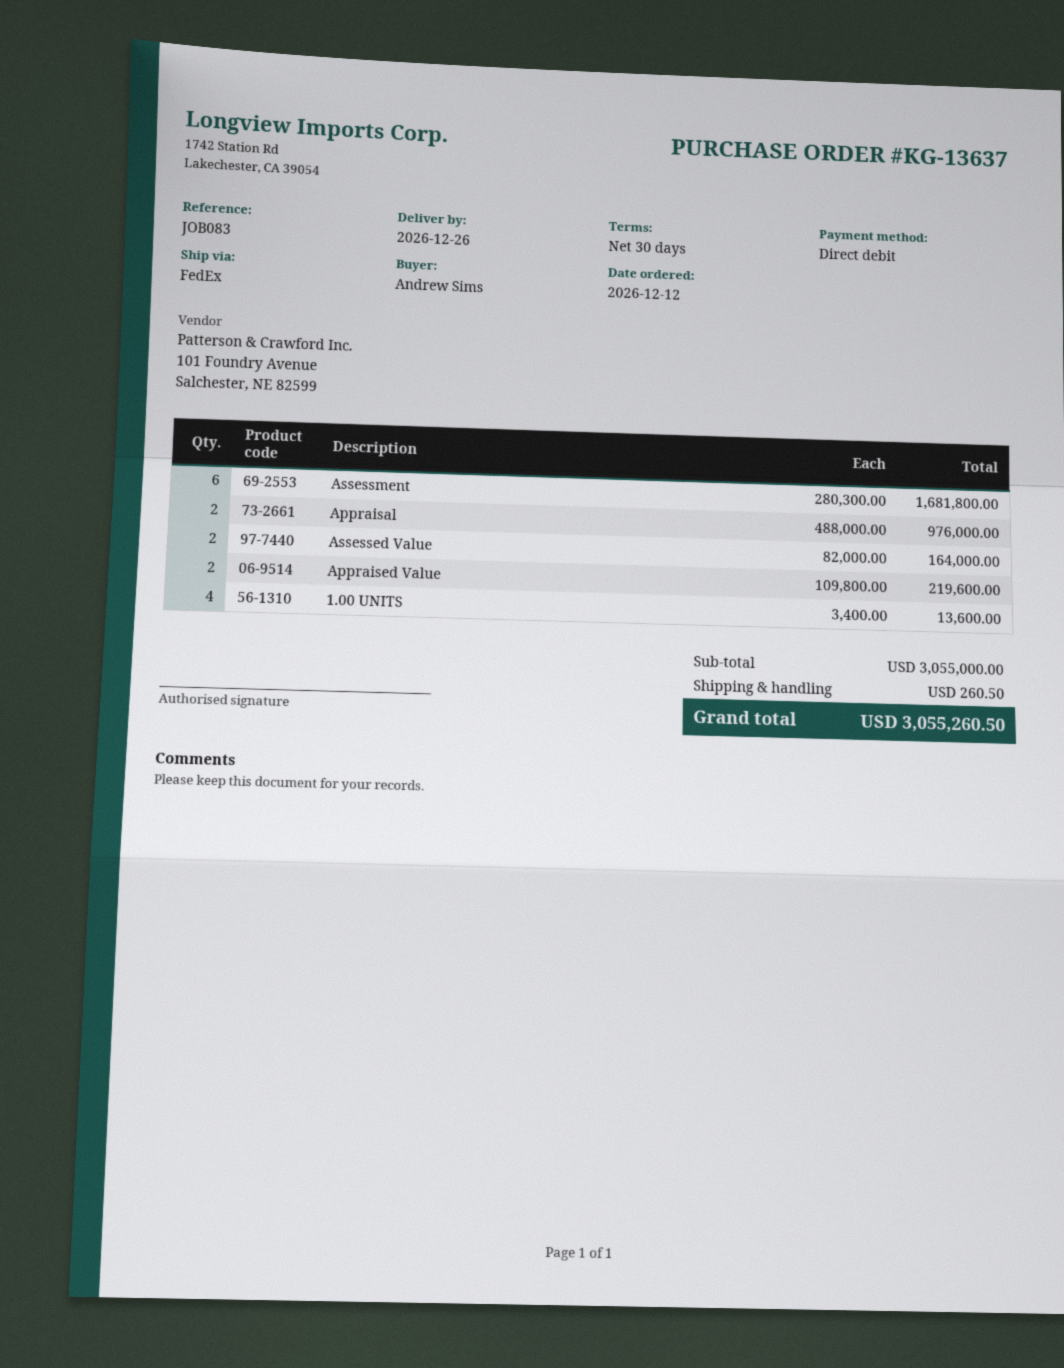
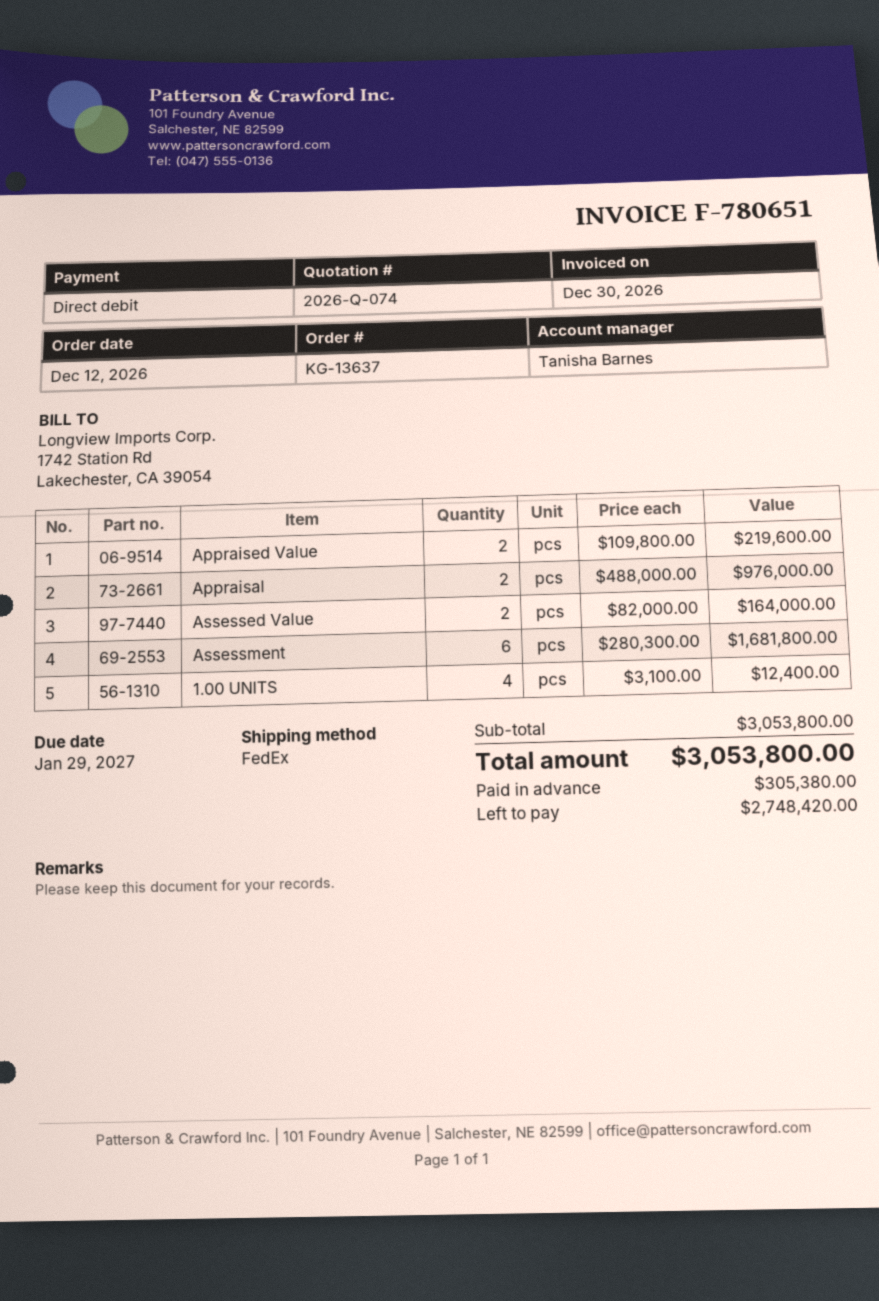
1.00 UNITS: 4 x 3400.00 = 13600.00 -> 4 x 3100.00 = 12400.00
subtotal: 3055000.00 -> 3053800.00
shipping: 260.50 -> none
total: 3055260.50 -> 3053800.00

